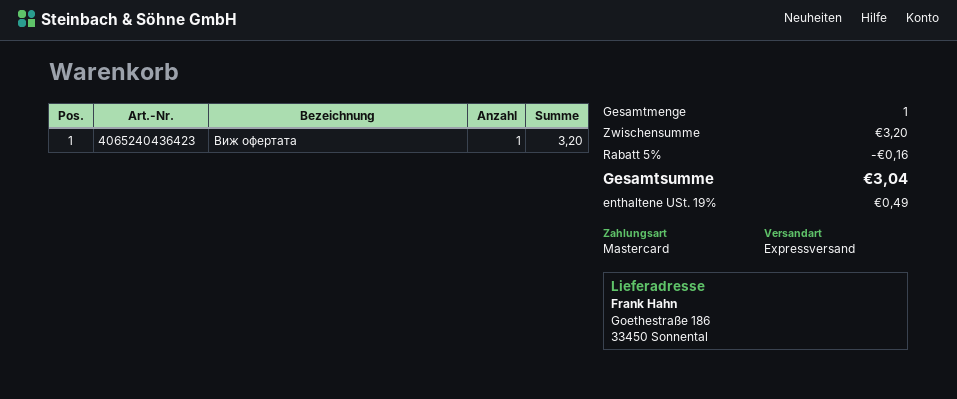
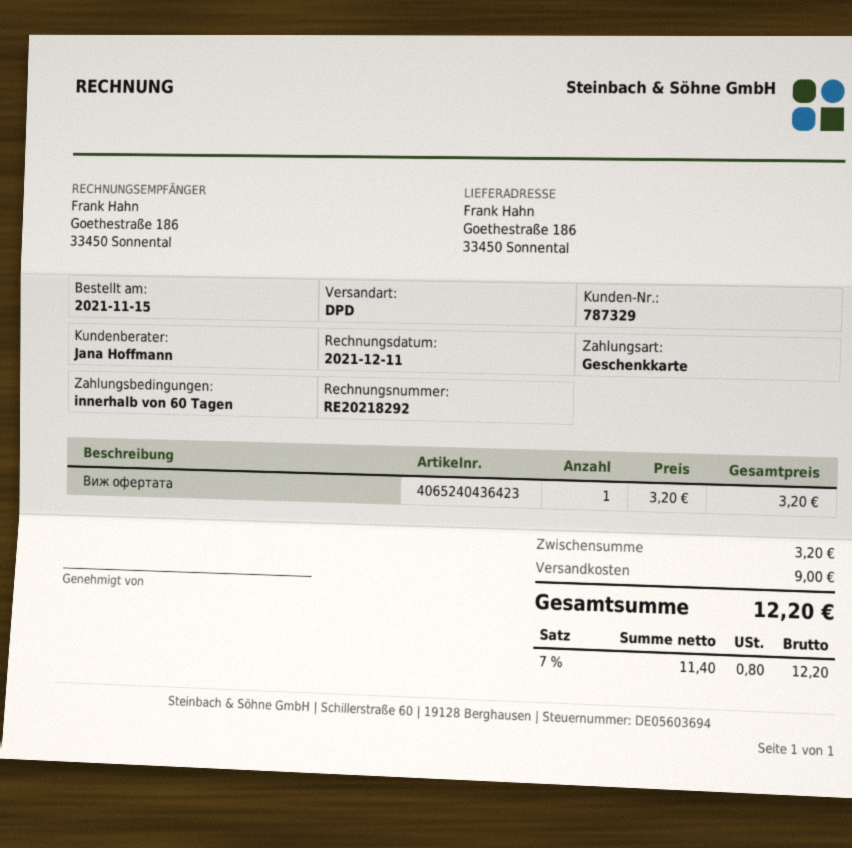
payment method: Mastercard -> gift card
shipping method: express -> DPD
discount: 5% = 0.16 -> none
shipping: none -> 9.00
tax: 19% = 0.49 -> 7% = 0.80
total: 3.04 -> 12.20

